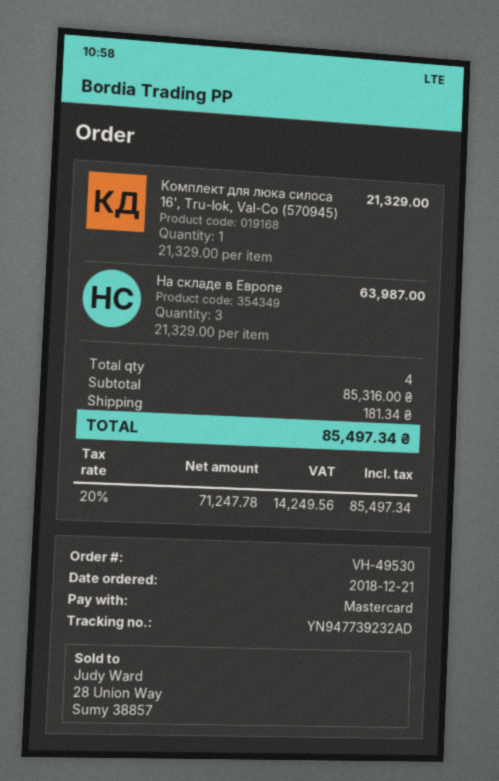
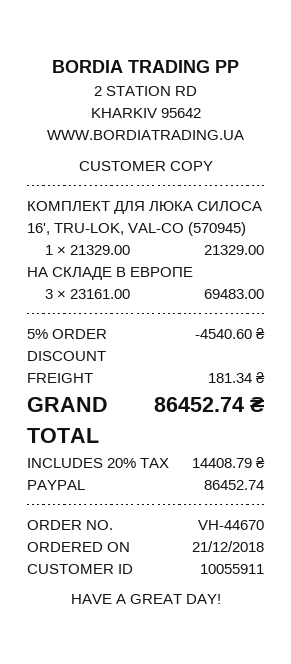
order number: VH-49530 -> VH-44670
payment method: Mastercard -> PayPal
На складе в Европе: 3 x 21329.00 = 63987.00 -> 3 x 23161.00 = 69483.00
discount: none -> 5% = 4540.60
tax: 20% = 14249.56 -> 20% = 14408.79
total: 85497.34 -> 86452.74

